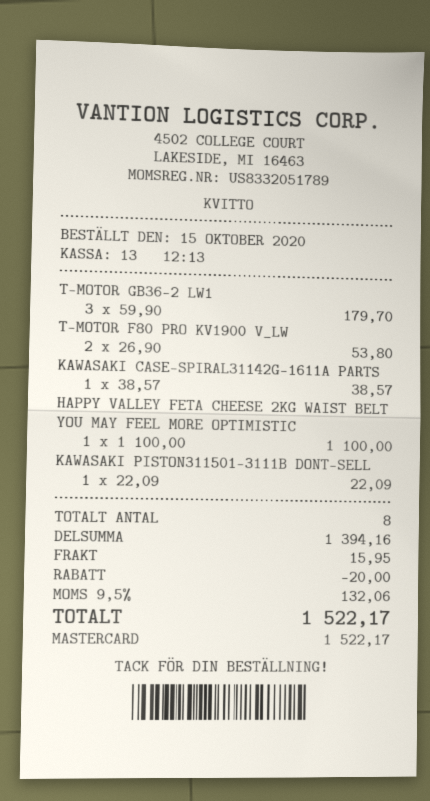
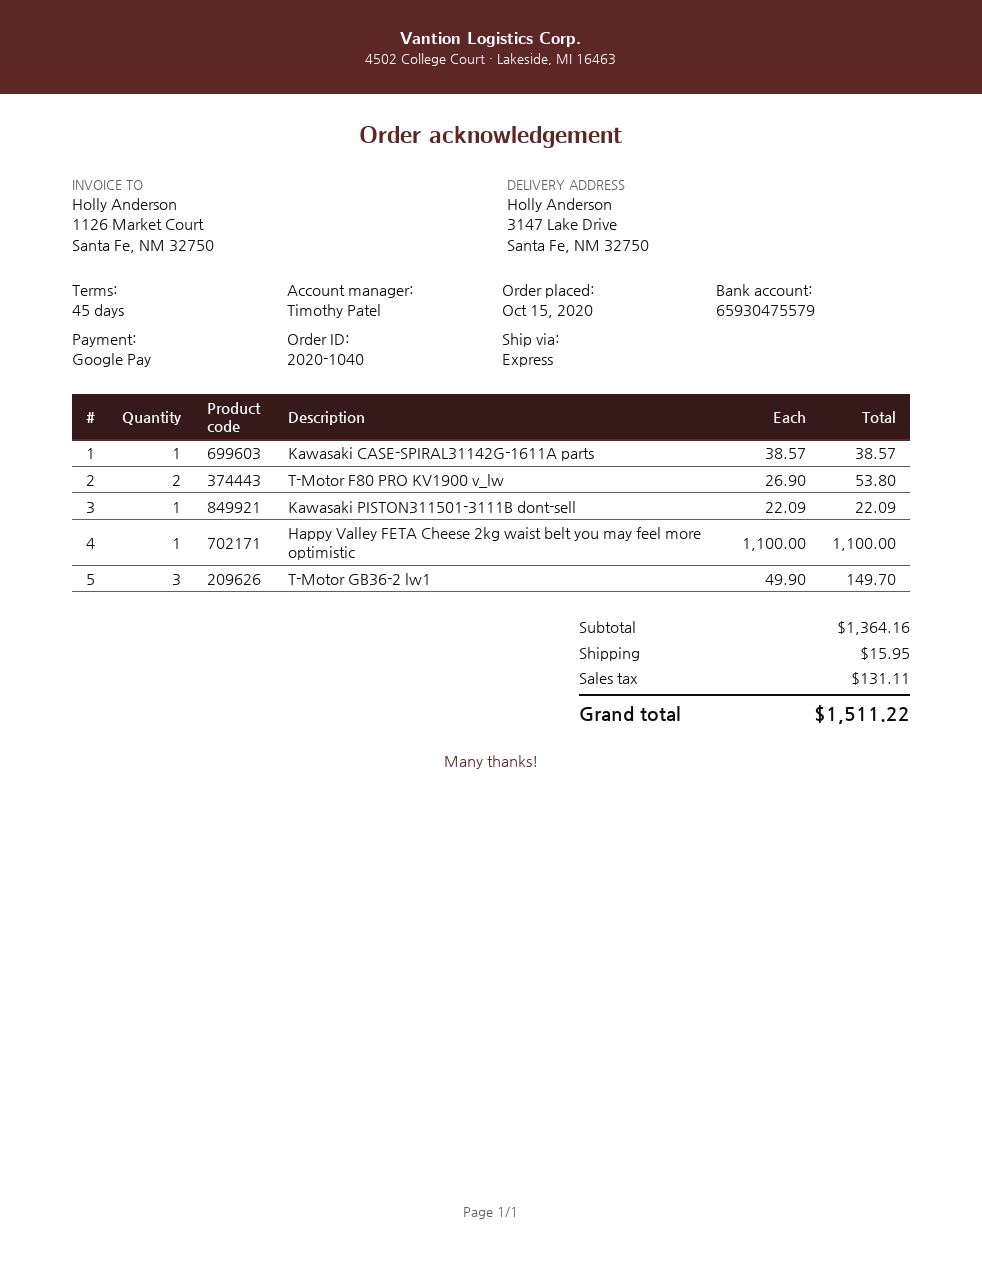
payment method: Mastercard -> Google Pay
T-MOTOR GB36-2 LW1: 3 x 59.90 = 179.70 -> 3 x 49.90 = 149.70
subtotal: 1394.16 -> 1364.16
discount: 20.00 -> none
tax: 132.06 -> 131.11
total: 1522.17 -> 1511.22

